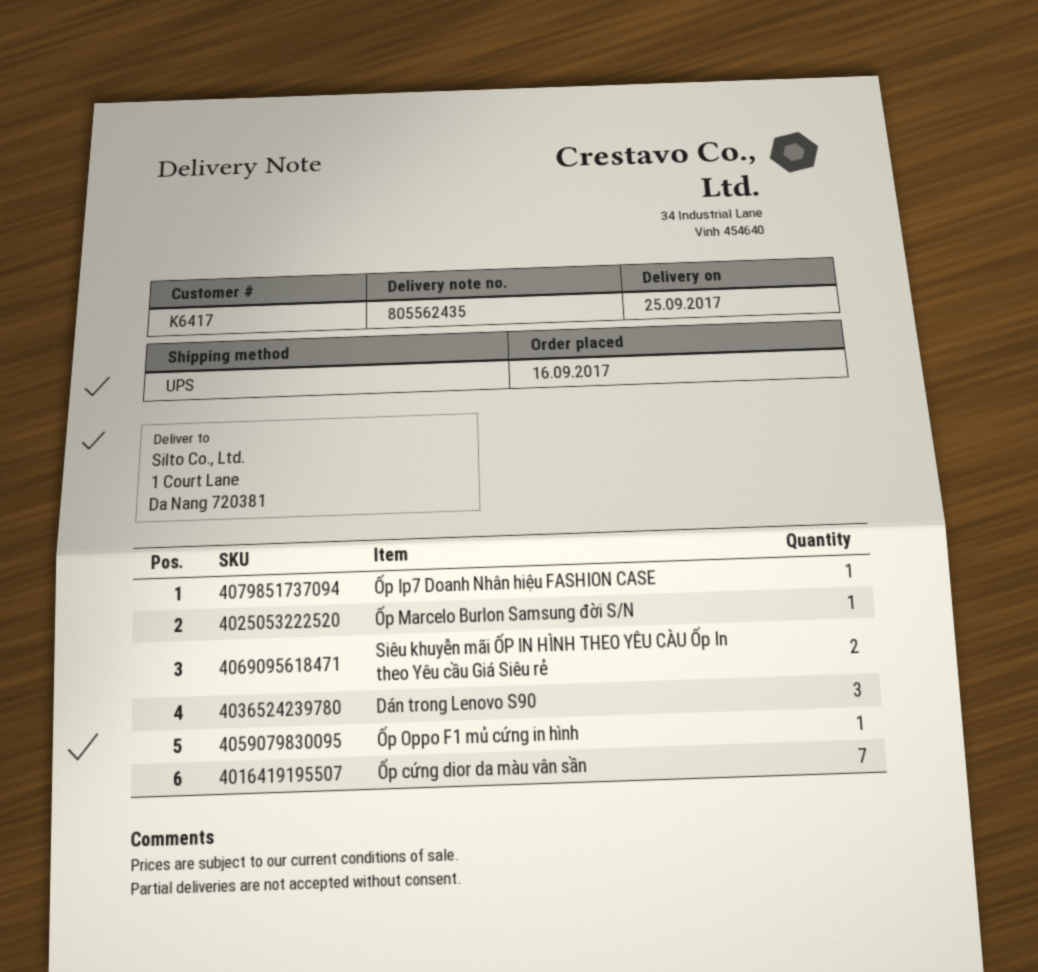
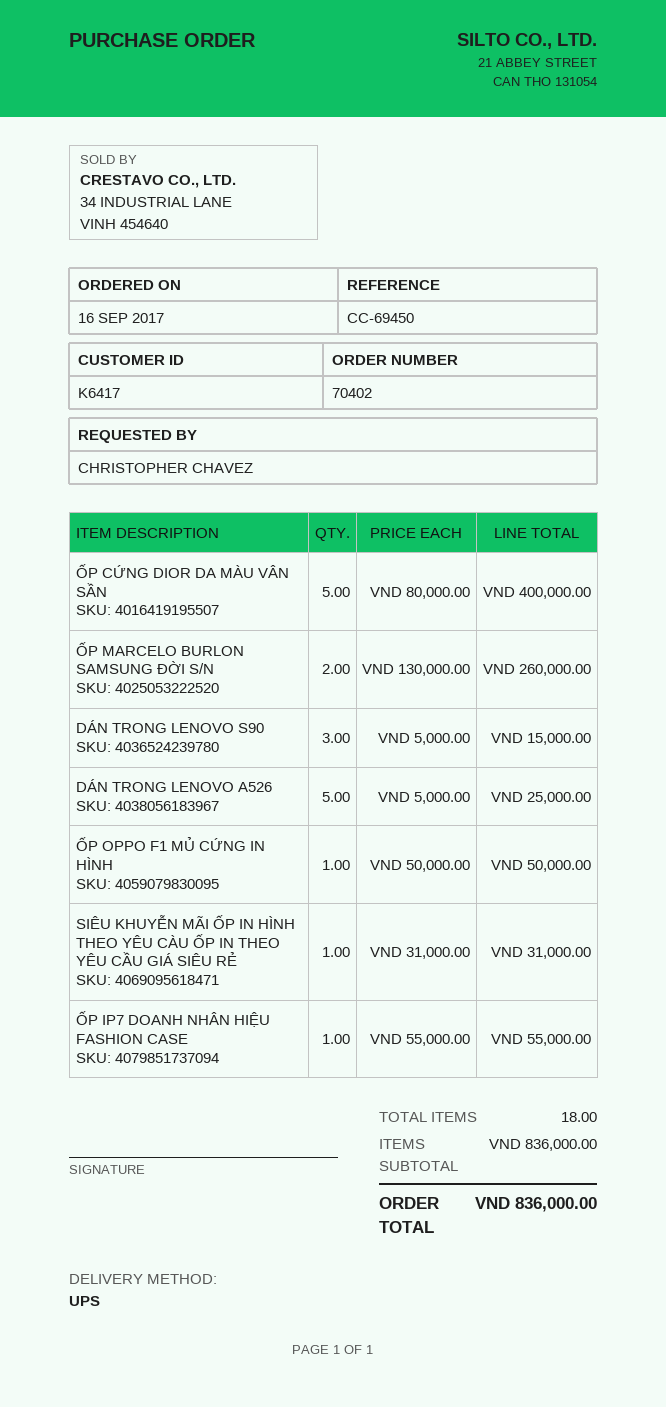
Ốp Marcelo Burlon Samsung đời S/N: 1 -> 2
Siêu khuyễn mãi ỐP IN HÌNH THEO YÊU CÀU Ốp In theo Yêu cầu Giá Siêu rẻ: 2 -> 1
Ốp cứng dior da màu vân sần: 7 -> 5
DÁN TRONG LENOVO A526: none -> 5

